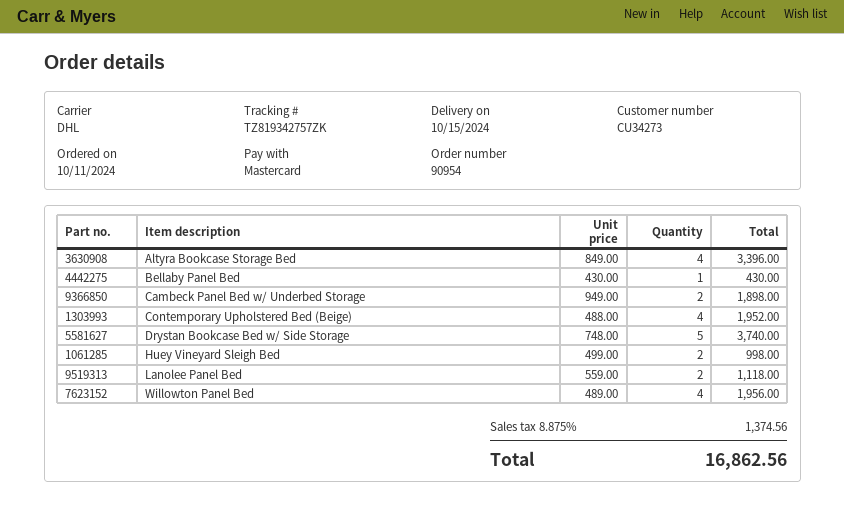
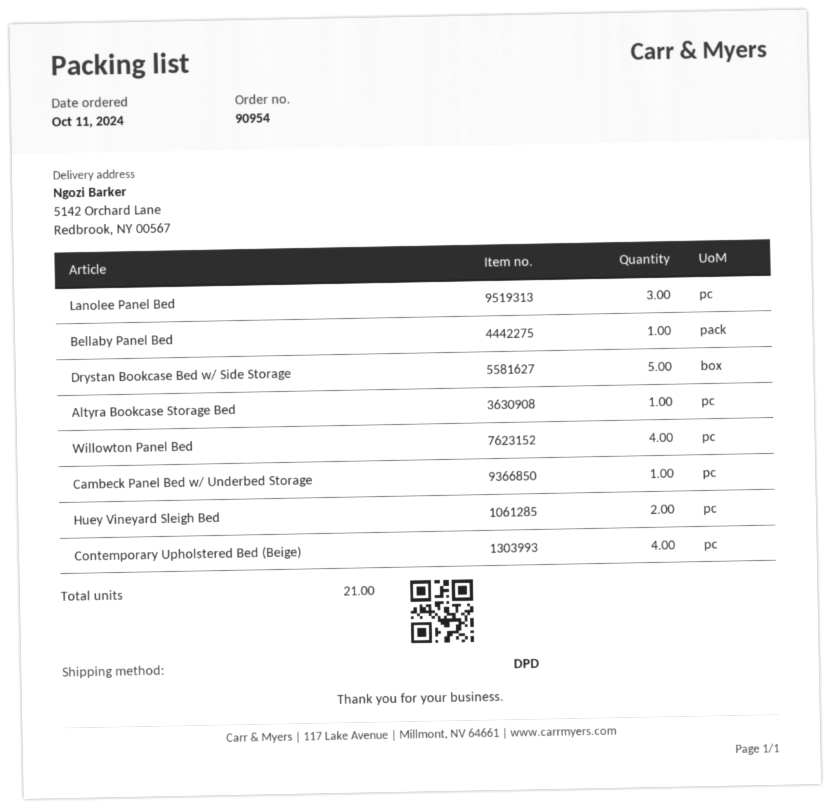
shipping method: DHL -> DPD
Altyra Bookcase Storage Bed: 4 -> 1
Cambeck Panel Bed w/ Underbed Storage: 2 -> 1
Lanolee Panel Bed: 2 -> 3

